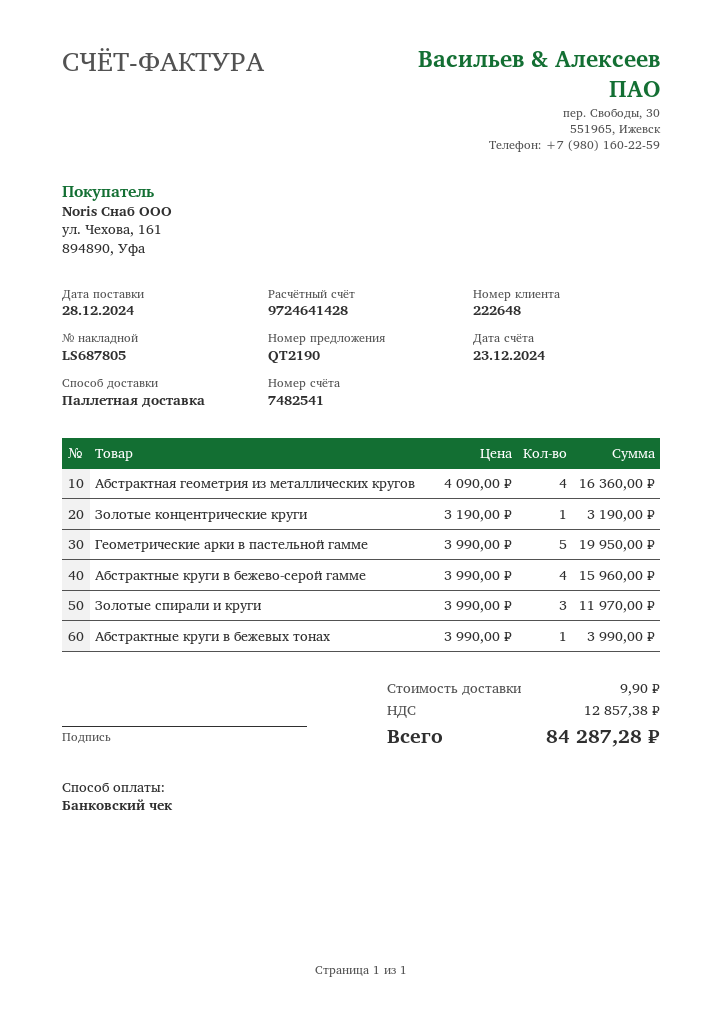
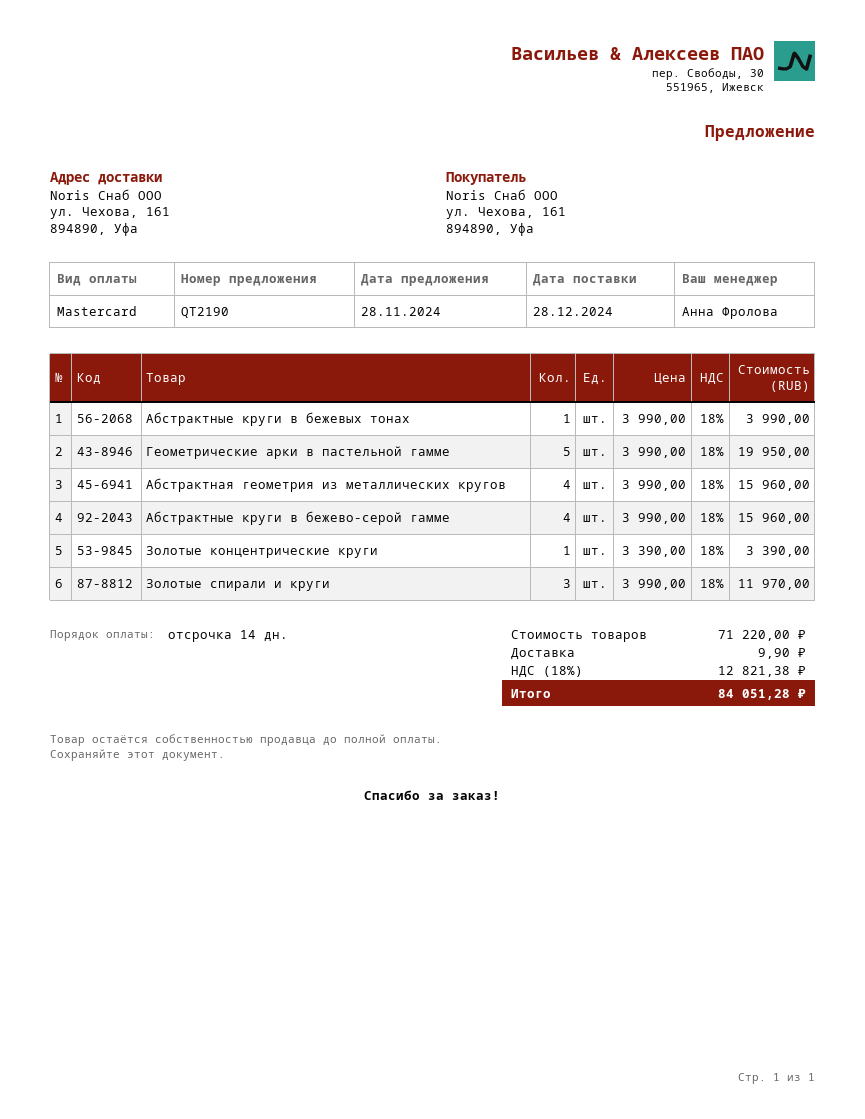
payment method: cheque -> Mastercard
Абстрактная геометрия из металлических кругов: 4 x 4090.00 = 16360.00 -> 4 x 3990.00 = 15960.00
Золотые концентрические круги: 1 x 3190.00 = 3190.00 -> 1 x 3390.00 = 3390.00
tax: 12857.38 -> 12821.38
total: 84287.28 -> 84051.28

